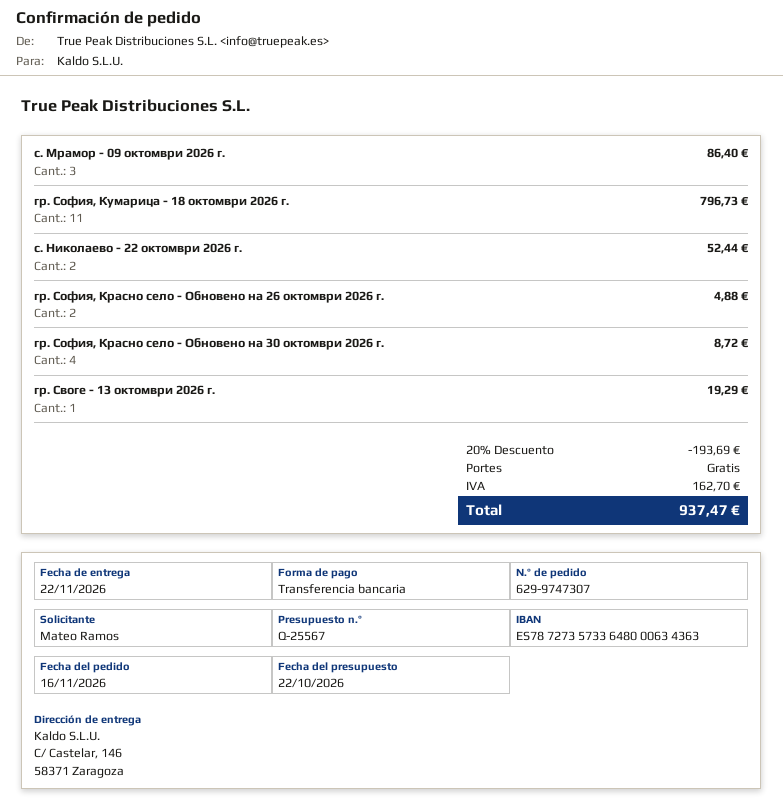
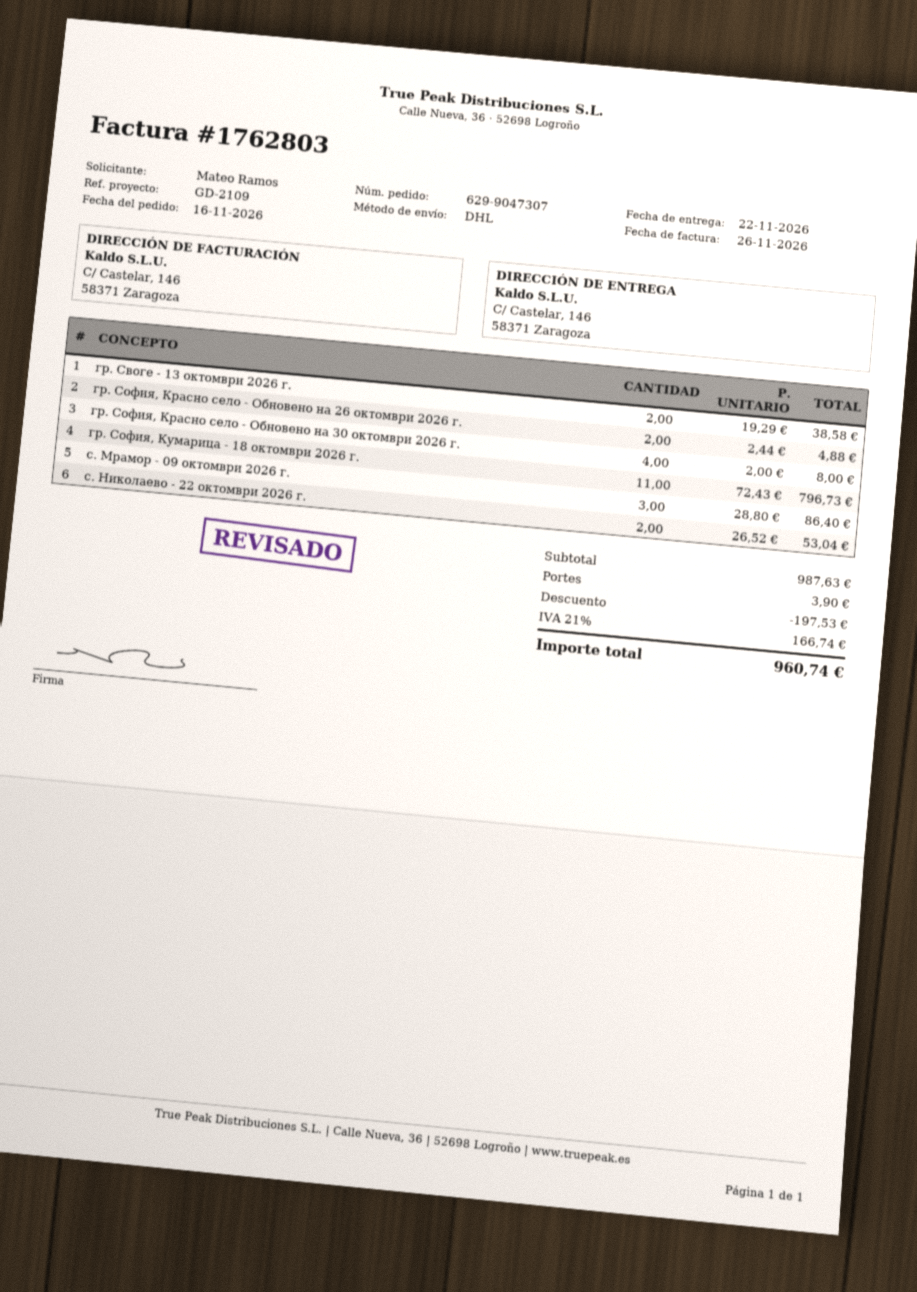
order number: 629-9747307 -> 629-9047307
с. Николаево - 22 октомври 2026 г.: 2 for 52.44 -> 2 for 53.04
гр. София, Красно село - Обновено на 30 октомври 2026 г.: 4 for 8.72 -> 4 for 8.00
гр. Своге - 13 октомври 2026 г.: 1 for 19.29 -> 2 for 38.58
discount: 193.69 -> 197.53
shipping: 0.00 -> 3.90
tax: 162.70 -> 166.74
total: 937.47 -> 960.74

